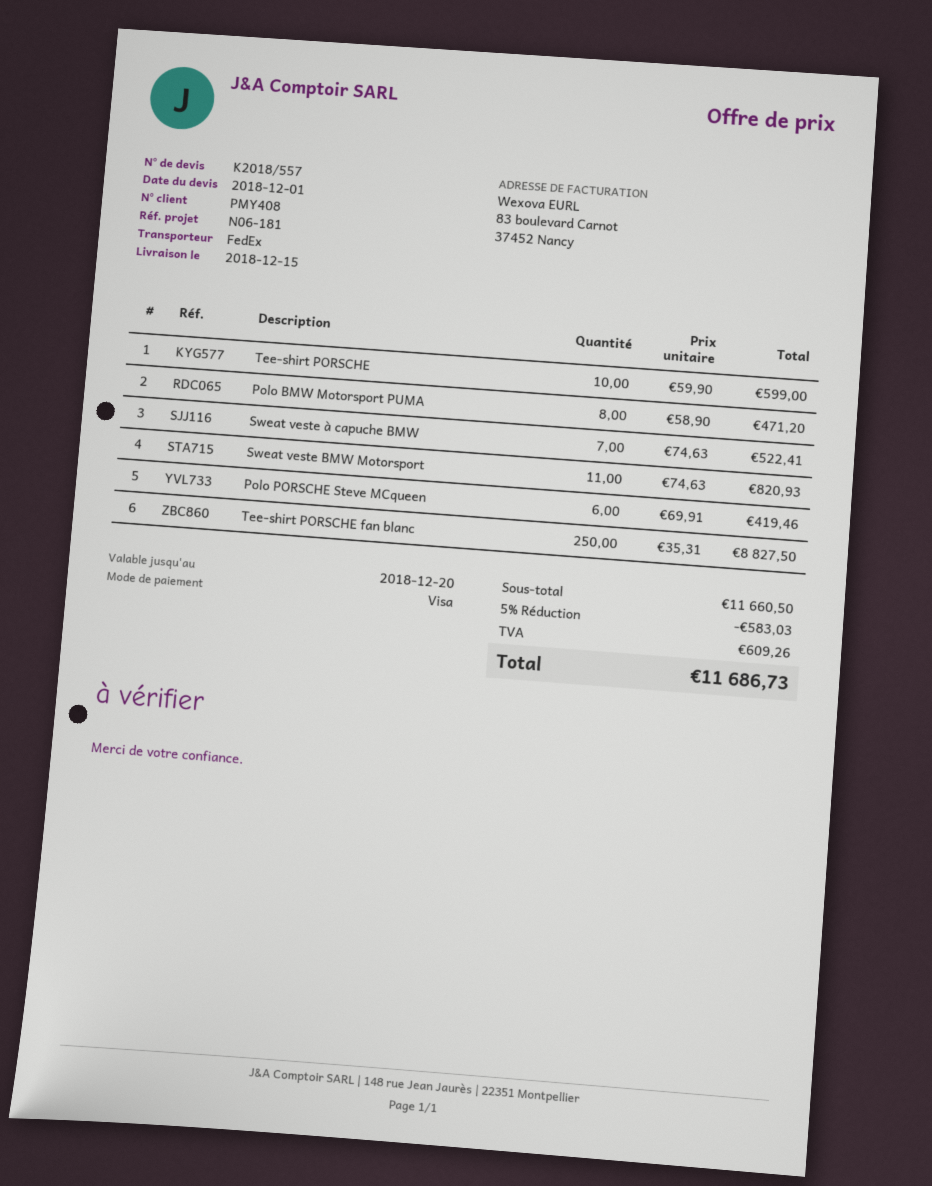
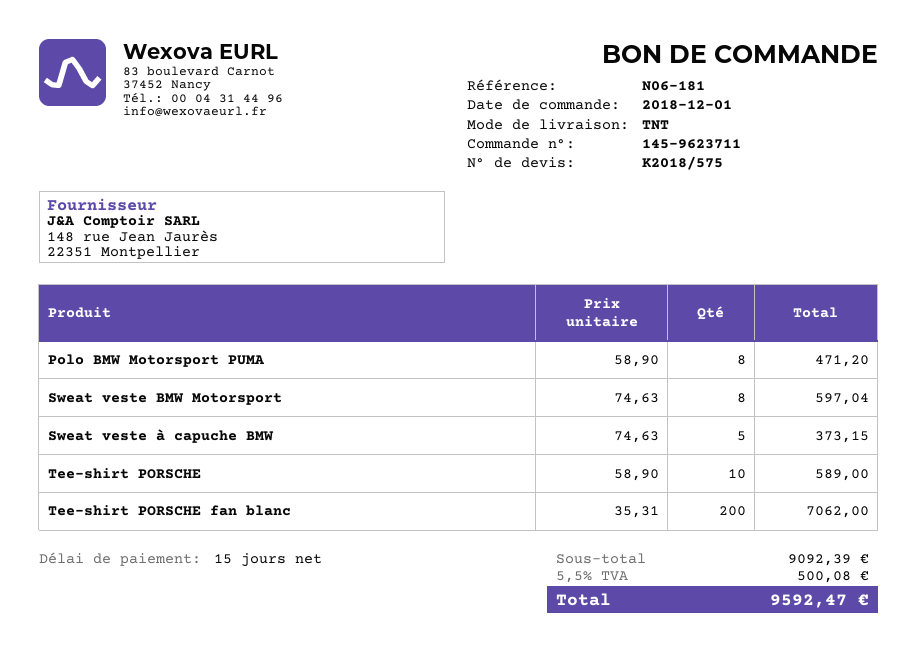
quote number: K2018/557 -> K2018/575
shipping method: FedEx -> TNT
Tee-shirt PORSCHE: 10 x 59.90 = 599.00 -> 10 x 58.90 = 589.00
Sweat veste à capuche BMW: 7 x 74.63 = 522.41 -> 5 x 74.63 = 373.15
Sweat veste BMW Motorsport: 11 x 74.63 = 820.93 -> 8 x 74.63 = 597.04
Polo PORSCHE Steve MCqueen: 6 x 69.91 = 419.46 -> none
Tee-shirt PORSCHE fan blanc: 250 x 35.31 = 8827.50 -> 200 x 35.31 = 7062.00
subtotal: 11660.50 -> 9092.39
discount: 5% = 583.03 -> none
tax: 609.26 -> 500.08
total: 11686.73 -> 9592.47

